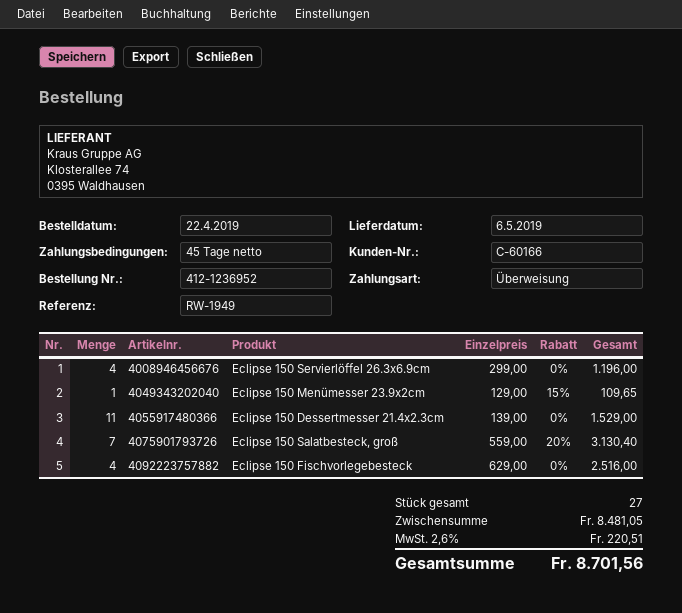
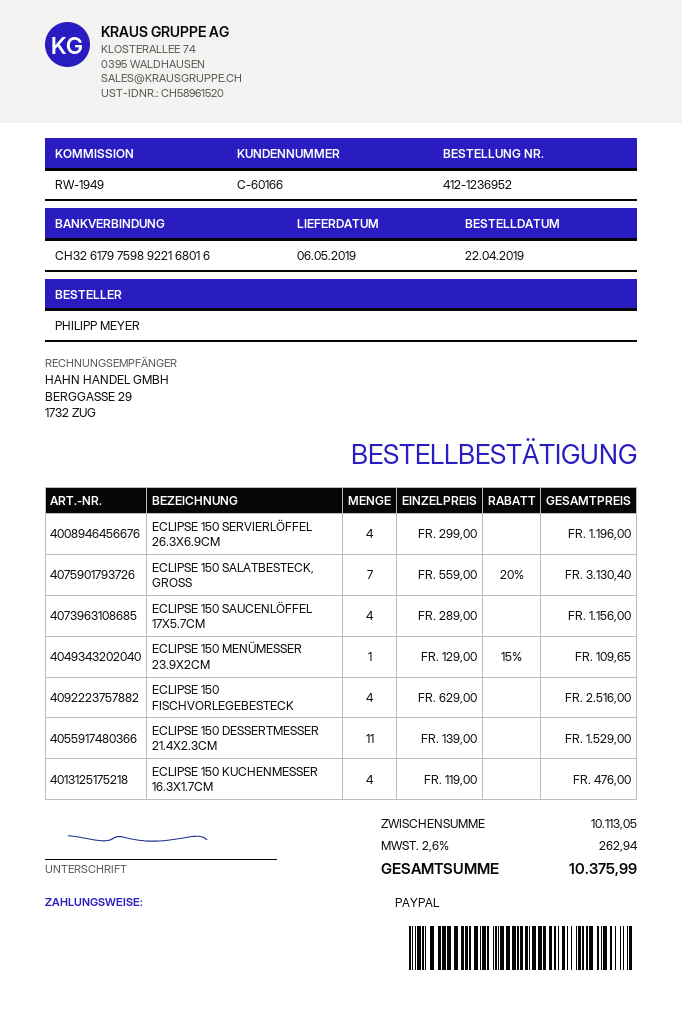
payment method: bank transfer -> PayPal
ECLIPSE 150 SAUCENLÖFFEL 17X5.7CM: none -> 4 x 289.00 = 1156.00
ECLIPSE 150 KUCHENMESSER 16.3X1.7CM: none -> 4 x 119.00 = 476.00
subtotal: 8481.05 -> 10113.05
tax: 2.6% = 220.51 -> 2.6% = 262.94
total: 8701.56 -> 10375.99

